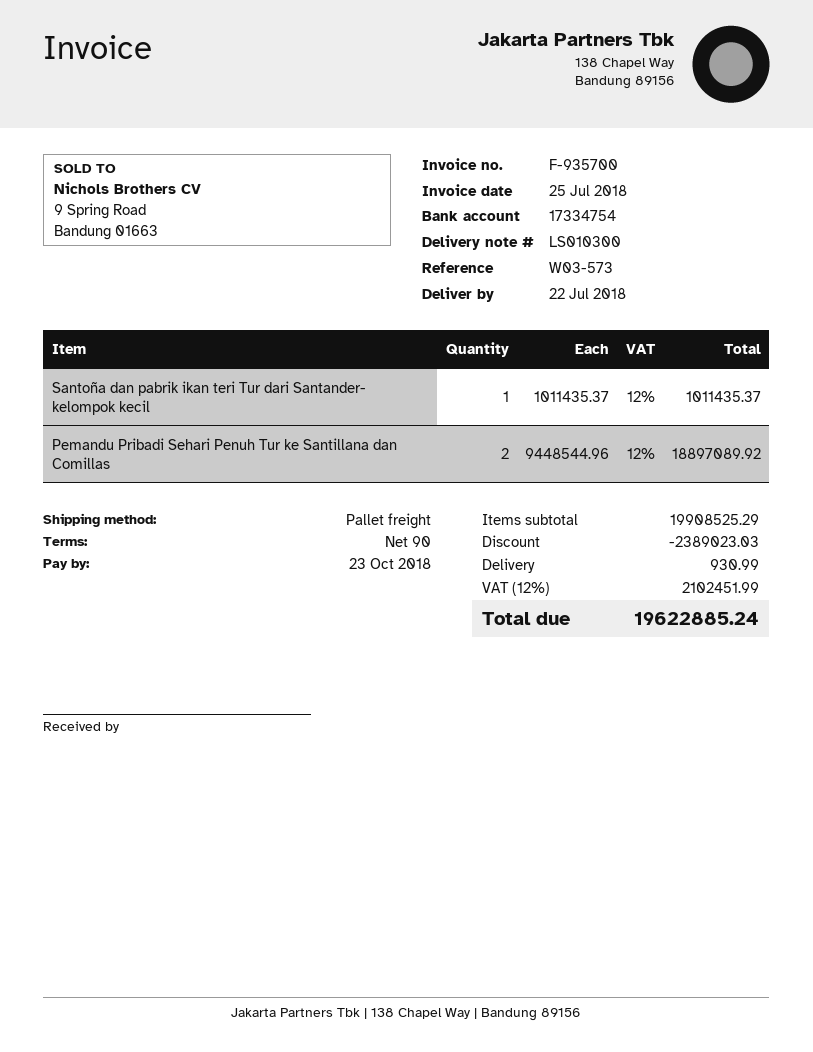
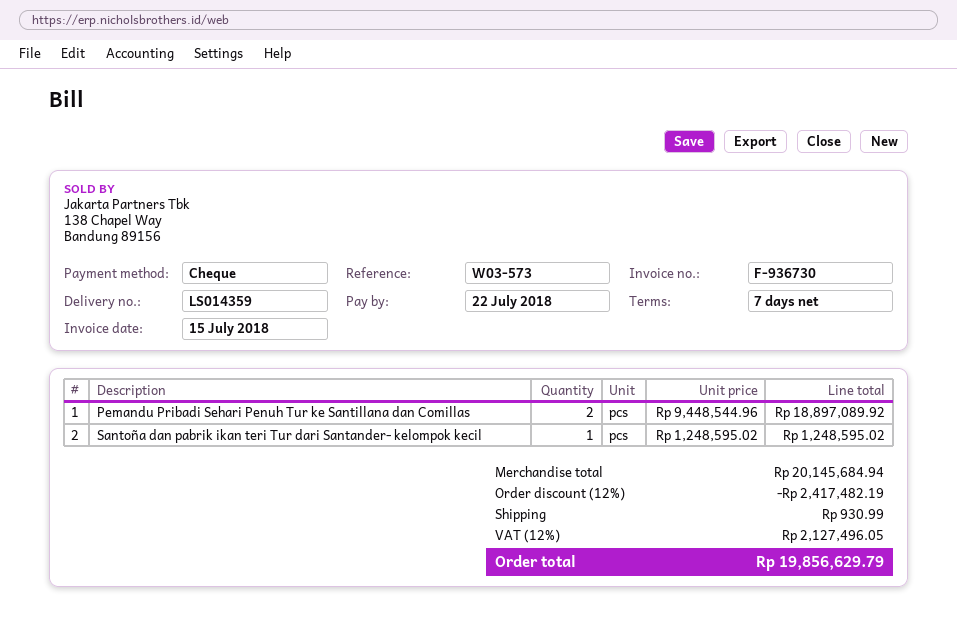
delivery note number: LS010300 -> LS014359
invoice number: F-935700 -> F-936730
invoice date: 2018-07-25 -> 2018-07-15
payment terms: 90 days -> 7 days
due date: 2018-10-23 -> 2018-07-22
Santoña dan pabrik ikan teri Tur dari Santander- kelompok kecil: 1 x 1011435.37 = 1011435.37 -> 1 x 1248595.02 = 1248595.02
subtotal: 19908525.29 -> 20145684.94
discount: 2389023.03 -> 2417482.19
tax: 12% = 2102451.99 -> 12% = 2127496.05
total: 19622885.24 -> 19856629.79

